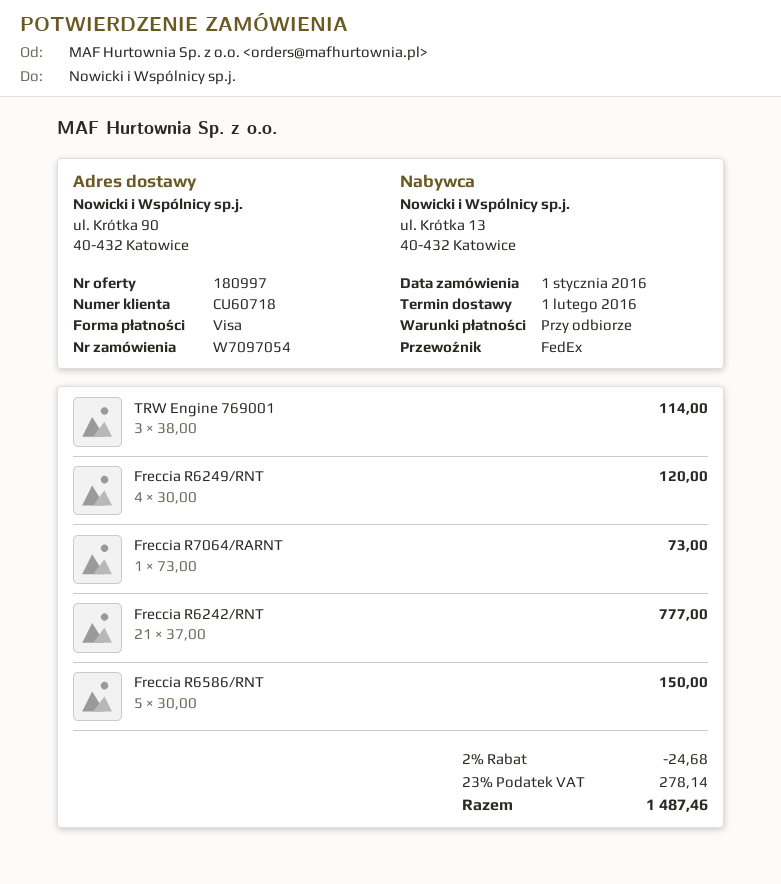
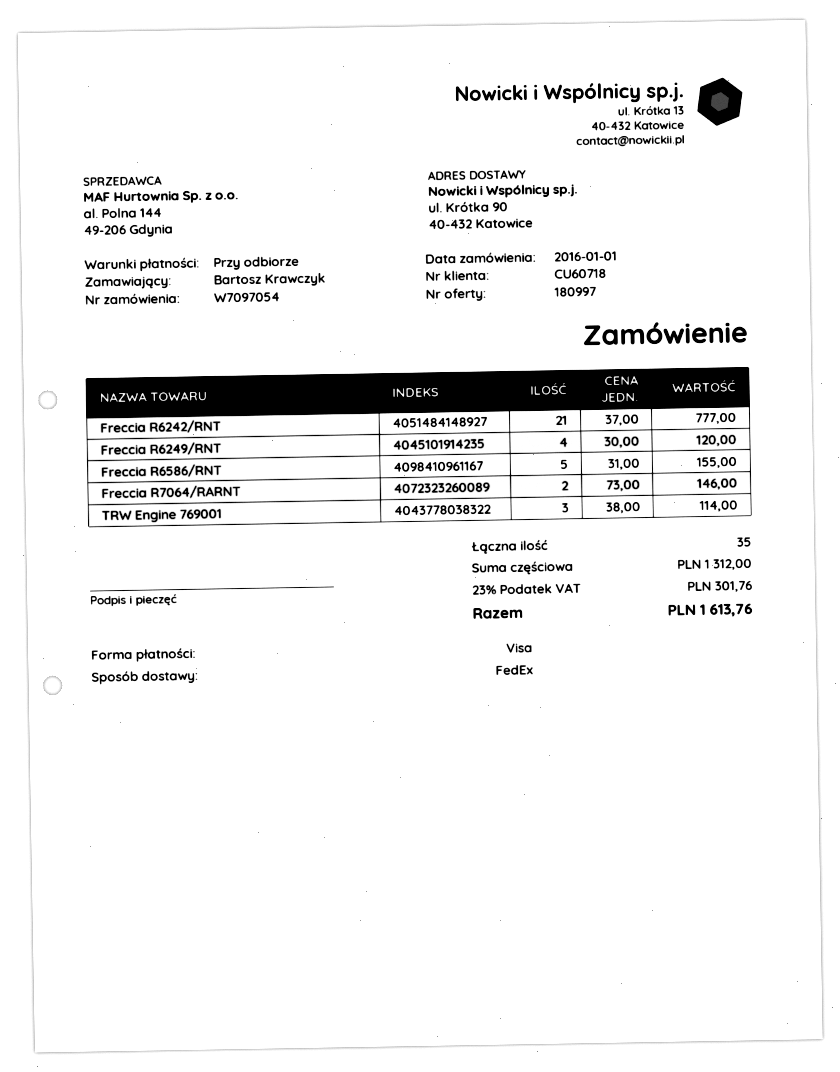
Freccia R7064/RARNT: 1 x 73.00 = 73.00 -> 2 x 73.00 = 146.00
Freccia R6586/RNT: 5 x 30.00 = 150.00 -> 5 x 31.00 = 155.00
discount: 2% = 24.68 -> none
tax: 23% = 278.14 -> 23% = 301.76
total: 1487.46 -> 1613.76

